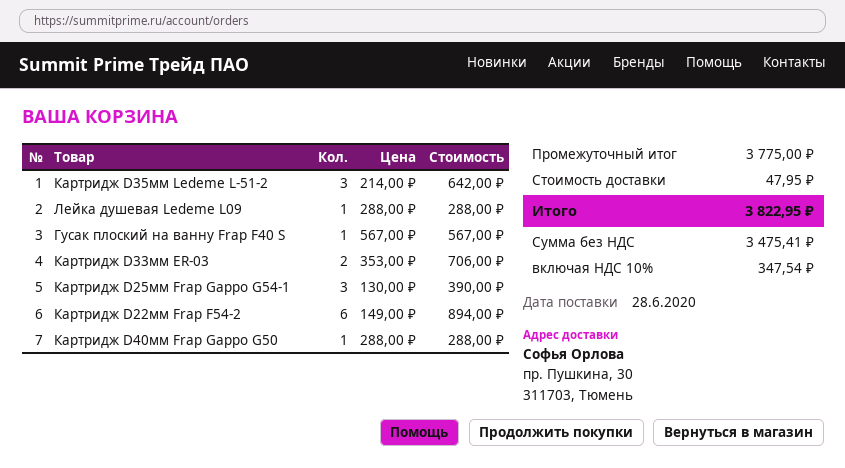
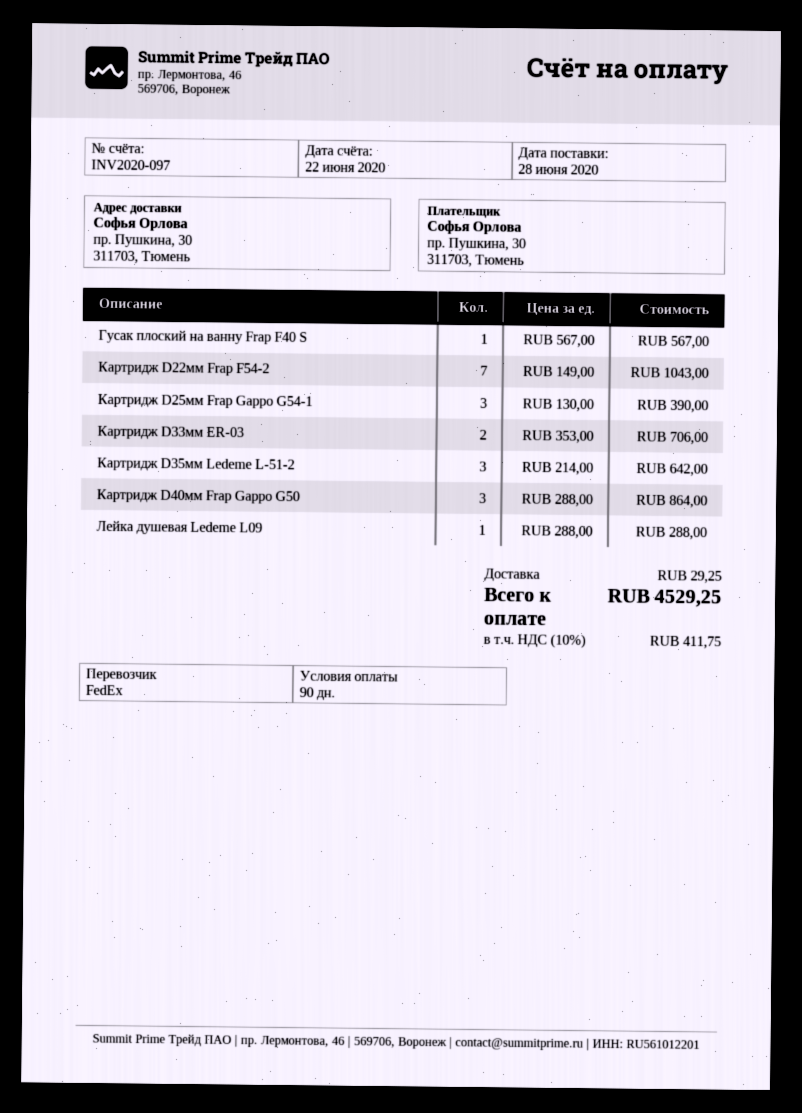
Картридж D22мм Frap F54-2: 6 x 149.00 = 894.00 -> 7 x 149.00 = 1043.00
Картридж D40мм Frap Gappo G50: 1 x 288.00 = 288.00 -> 3 x 288.00 = 864.00
shipping: 47.95 -> 29.25
tax: 10% = 347.54 -> 10% = 411.75
total: 3822.95 -> 4529.25

